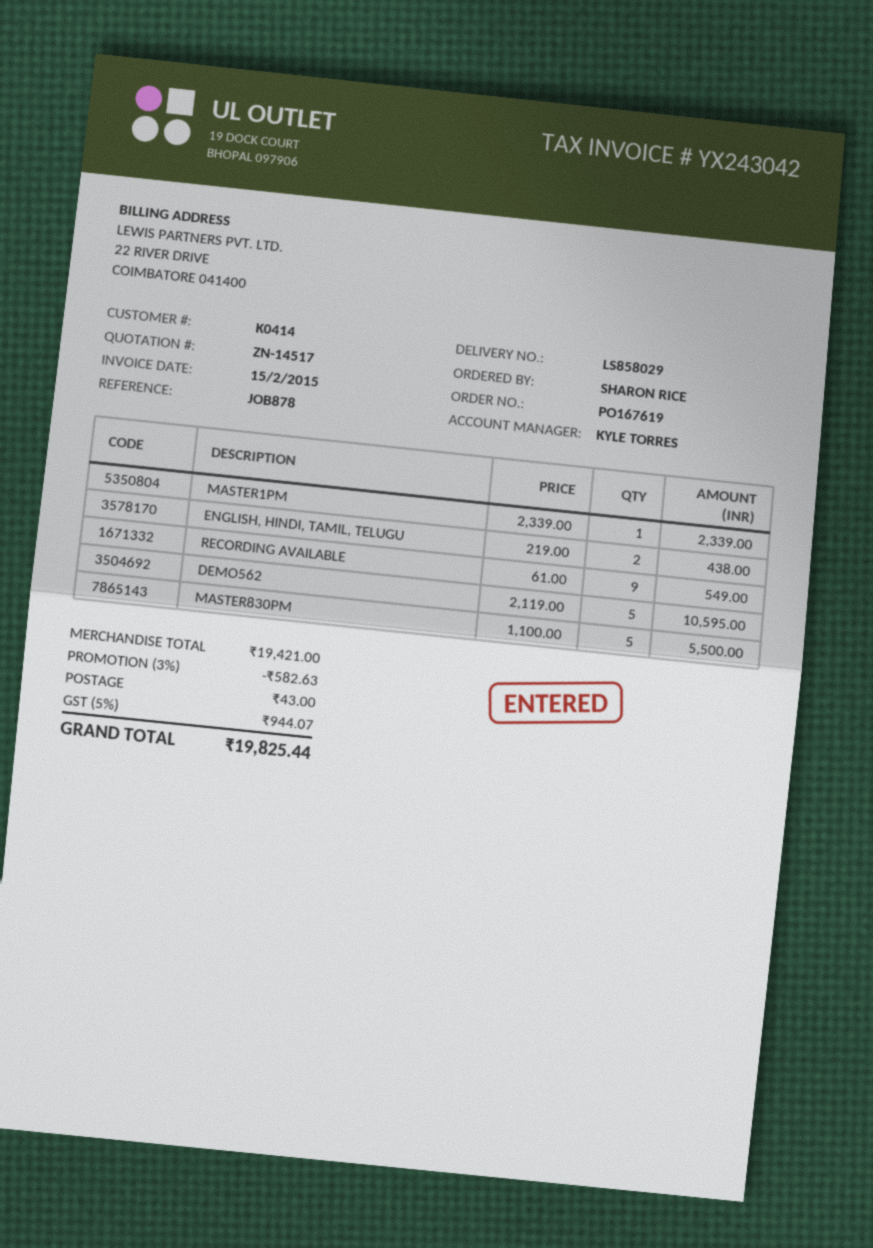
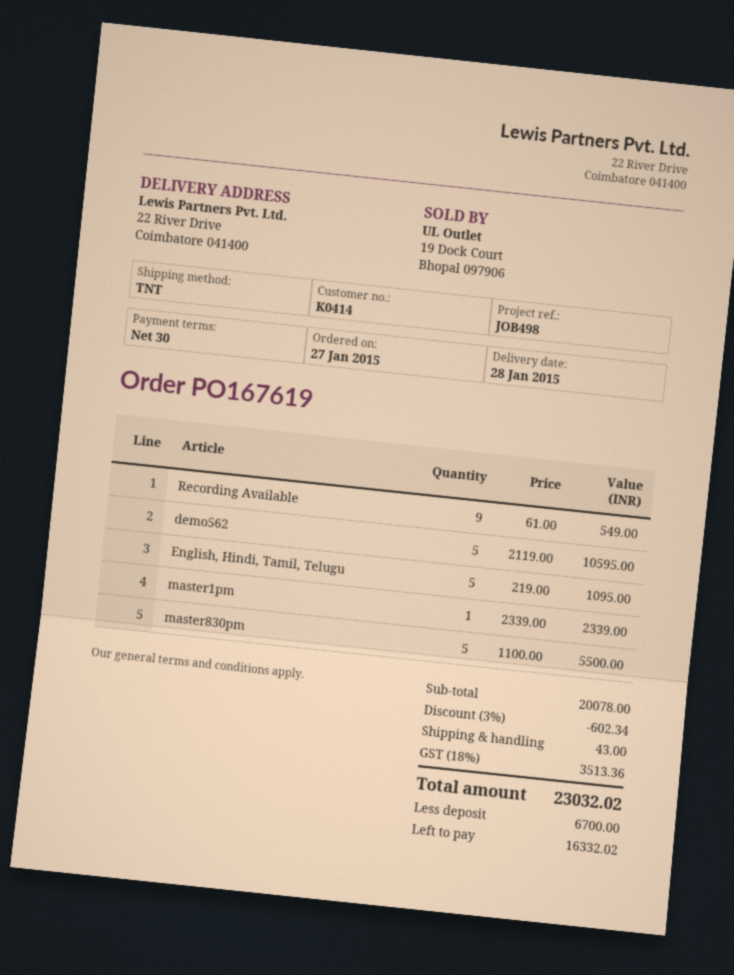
reference: JOB878 -> JOB498
ENGLISH, HINDI, TAMIL, TELUGU: 2 x 219.00 = 438.00 -> 5 x 219.00 = 1095.00
subtotal: 19421.00 -> 20078.00
discount: 3% = 582.63 -> 3% = 602.34
tax: 5% = 944.07 -> 18% = 3513.36
total: 19825.44 -> 23032.02

